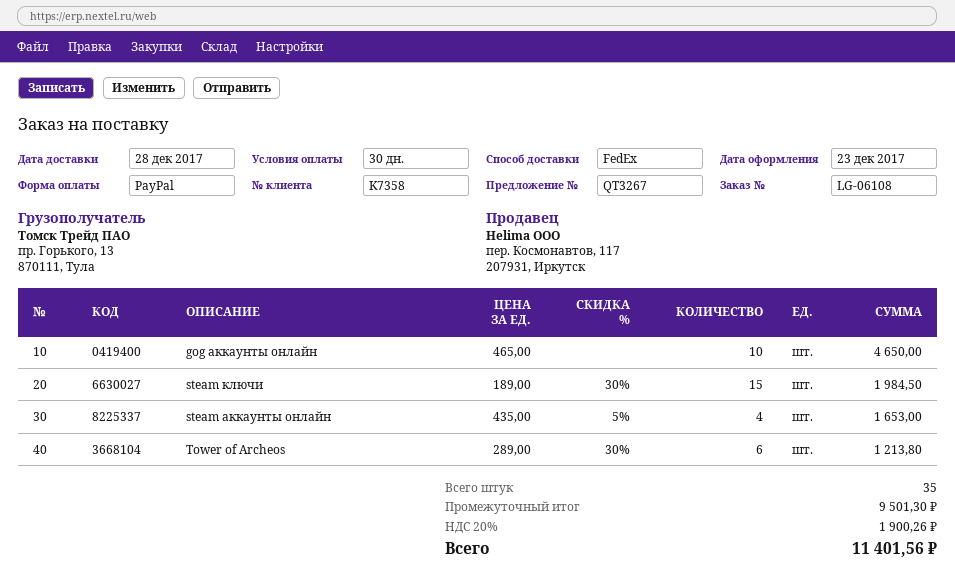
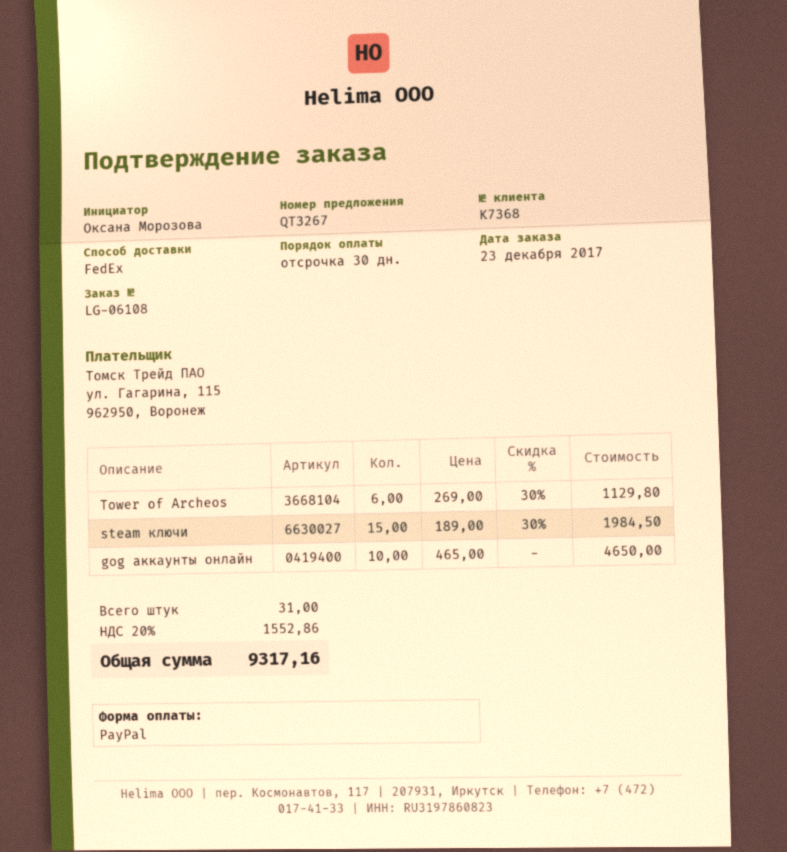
customer number: K7358 -> K7368
steam аккаунты онлайн: 4 x 435.00 - 5% = 1653.00 -> none
Tower of Archeos: 6 x 289.00 - 30% = 1213.80 -> 6 x 269.00 - 30% = 1129.80
total quantity: 35 -> 31
tax: 20% = 1900.26 -> 20% = 1552.86
total: 11401.56 -> 9317.16

